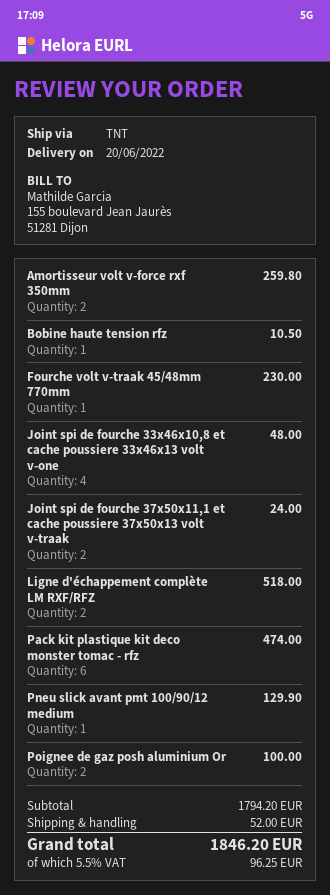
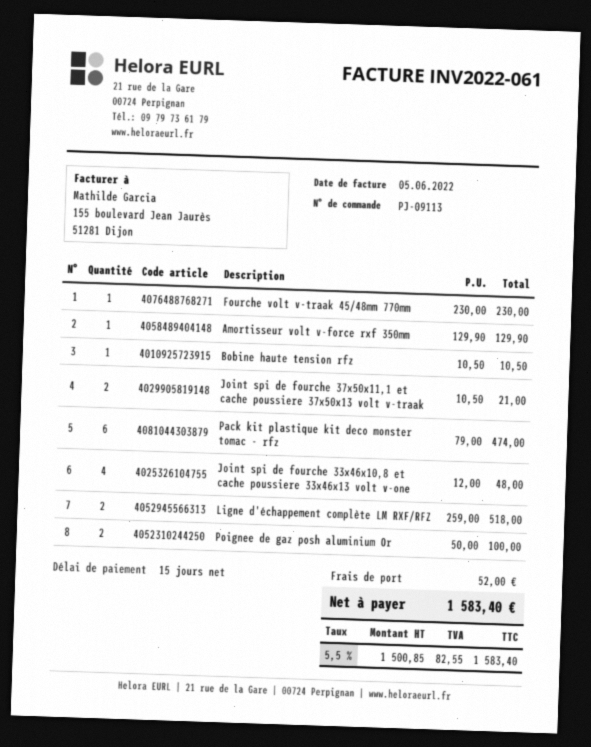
Amortisseur volt v-force rxf 350mm: 2 for 259.80 -> 1 for 129.90
Joint spi de fourche 37x50x11,1 et cache poussiere 37x50x13 volt v-traak: 2 for 24.00 -> 2 for 21.00
Pneu slick avant pmt 100/90/12 medium: 1 for 129.90 -> none
tax: 5.5% = 96.25 -> 5.5% = 82.55
total: 1846.20 -> 1583.40

